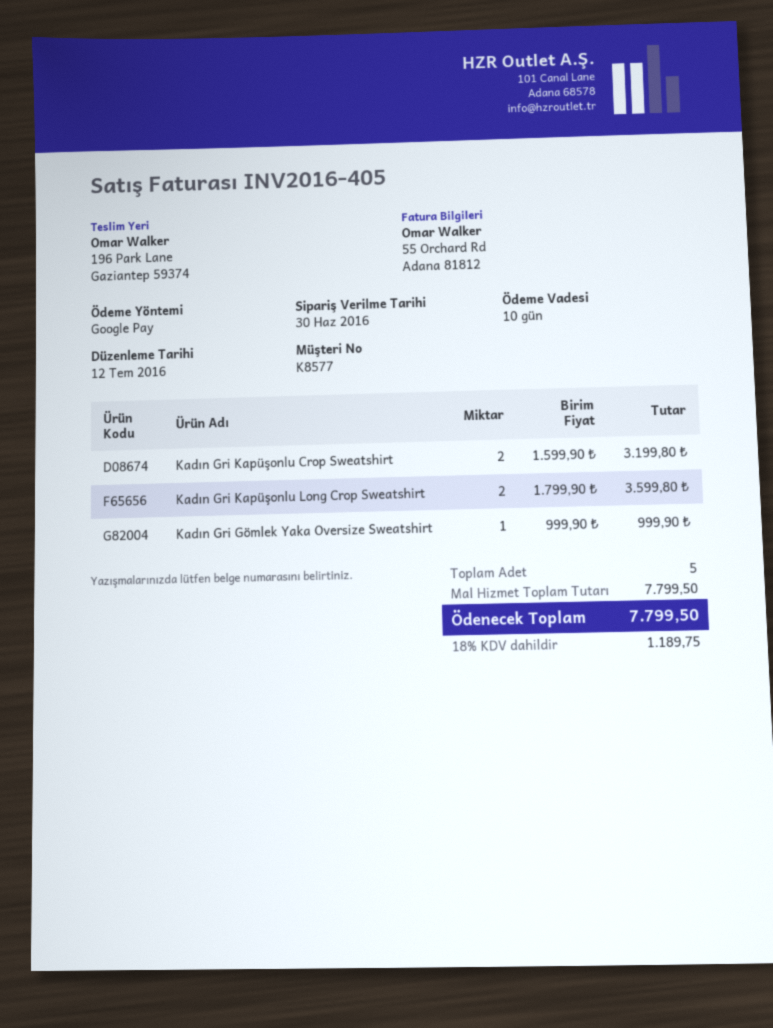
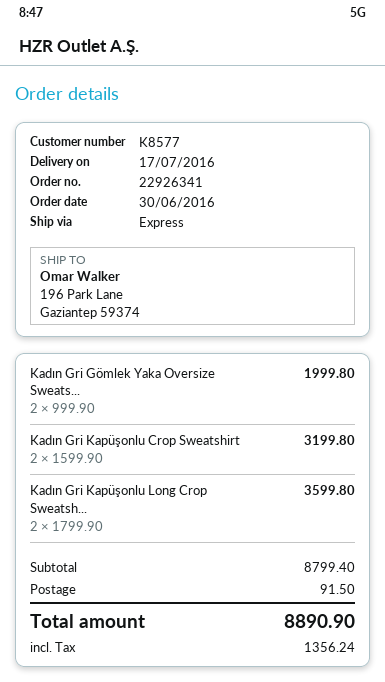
Kadın Gri Gömlek Yaka Oversize Sweatshirt: 1 x 999.90 = 999.90 -> 2 x 999.90 = 1999.80
subtotal: 7799.50 -> 8799.40
shipping: none -> 91.50
tax: 1189.75 -> 1356.24
total: 7799.50 -> 8890.90

